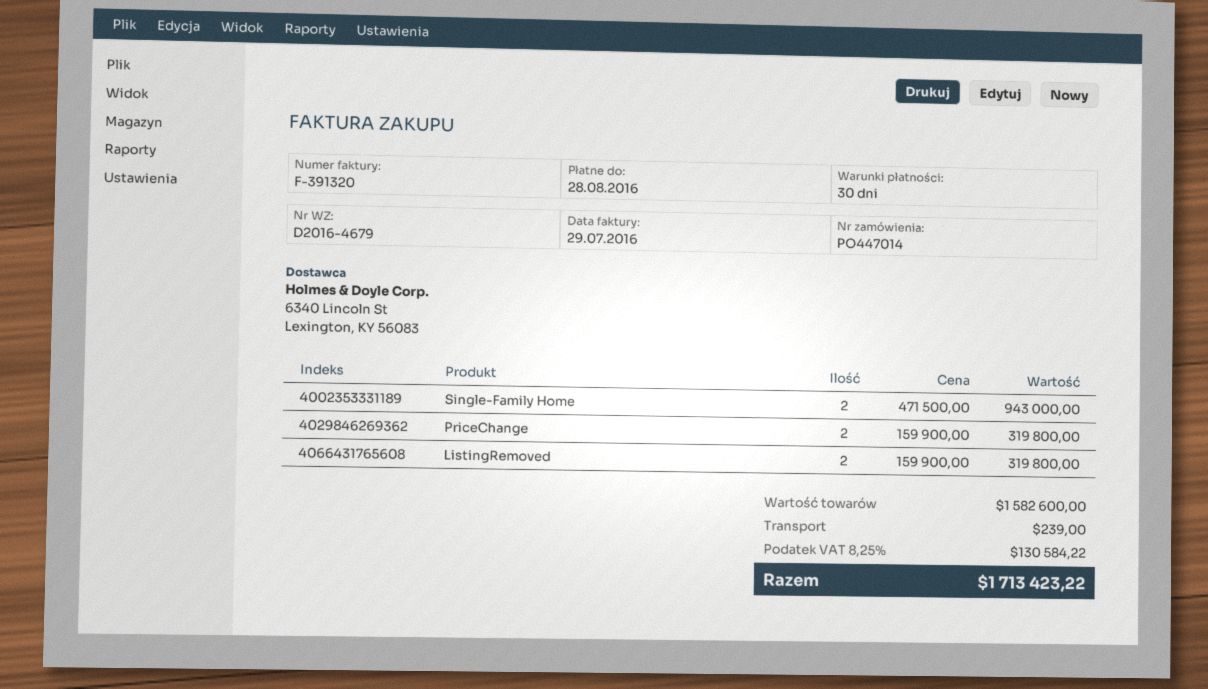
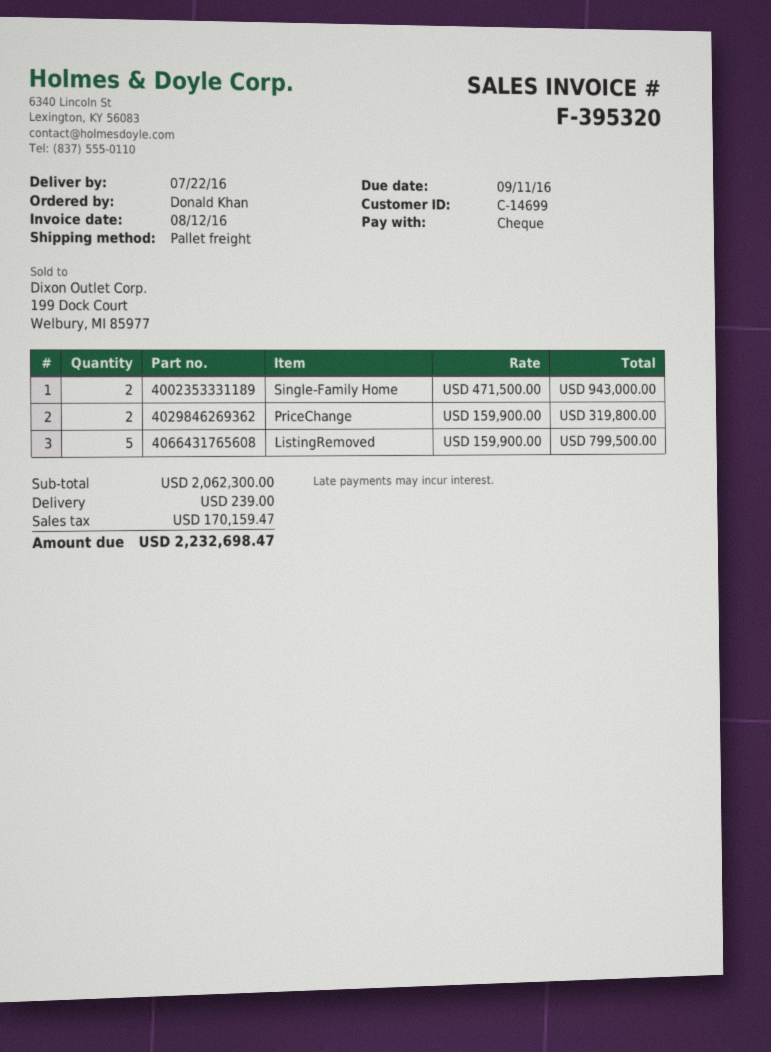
invoice number: F-391320 -> F-395320
invoice date: 2016-07-29 -> 2016-08-12
due date: 2016-08-28 -> 2016-09-11
ListingRemoved: 2 x 159900.00 = 319800.00 -> 5 x 159900.00 = 799500.00
subtotal: 1582600.00 -> 2062300.00
tax: 130584.22 -> 170159.47
total: 1713423.22 -> 2232698.47

